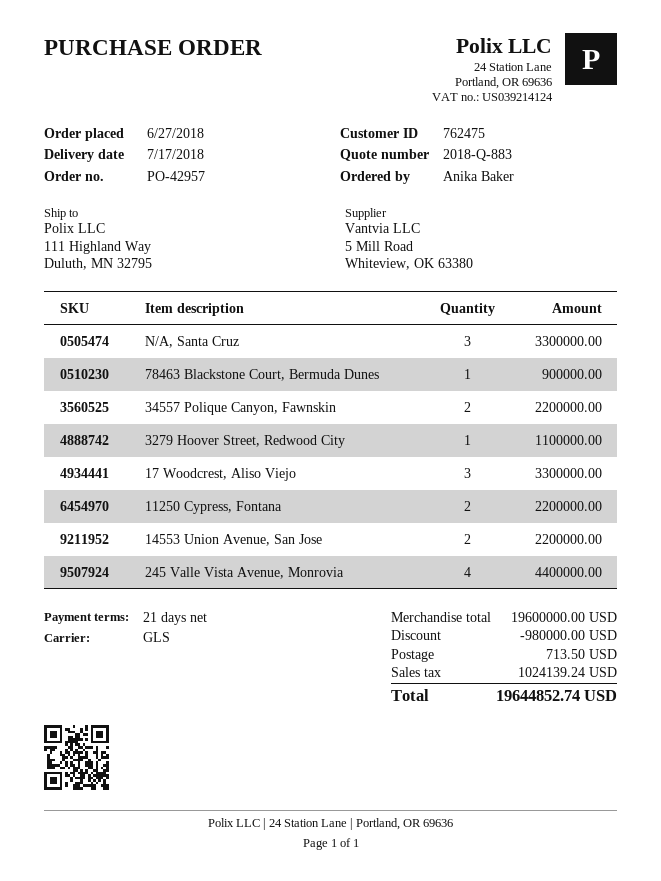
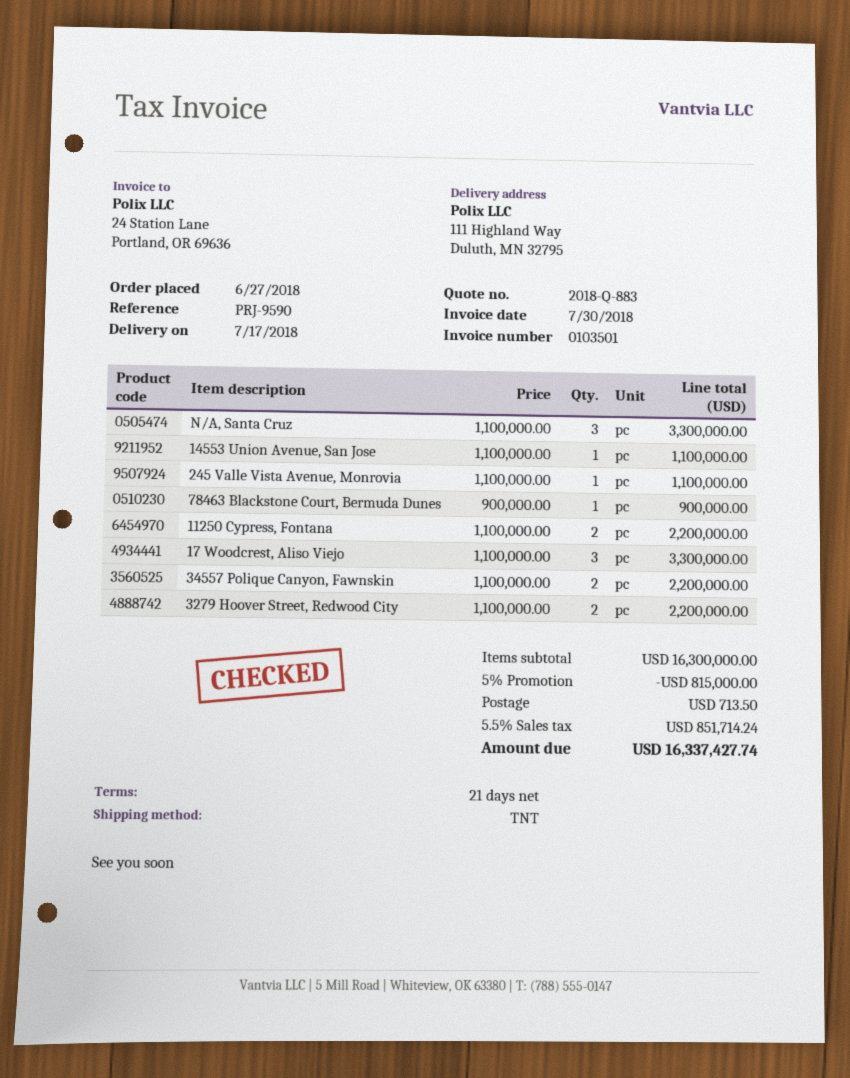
shipping method: GLS -> TNT
3279 Hoover Street, Redwood City: 1 for 1100000.00 -> 2 for 2200000.00
14553 Union Avenue, San Jose: 2 for 2200000.00 -> 1 for 1100000.00
245 Valle Vista Avenue, Monrovia: 4 for 4400000.00 -> 1 for 1100000.00
subtotal: 19600000.00 -> 16300000.00
discount: 980000.00 -> 815000.00
tax: 1024139.24 -> 851714.24
total: 19644852.74 -> 16337427.74

